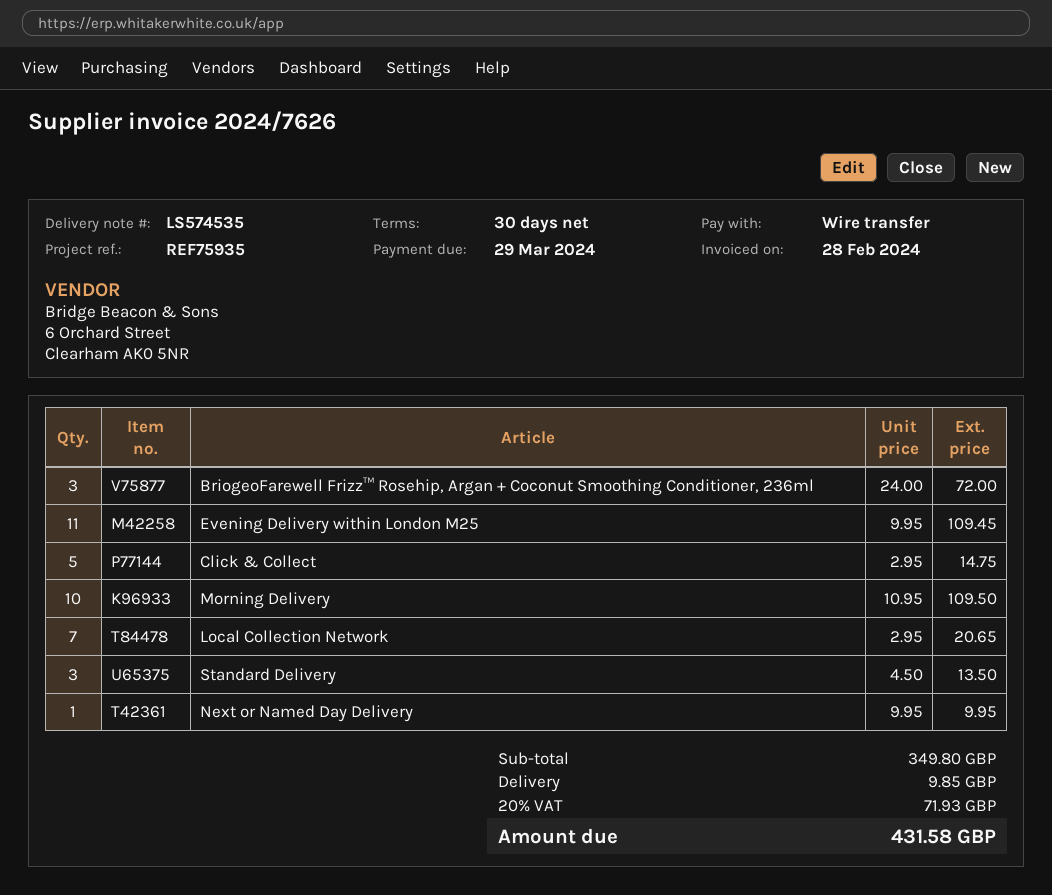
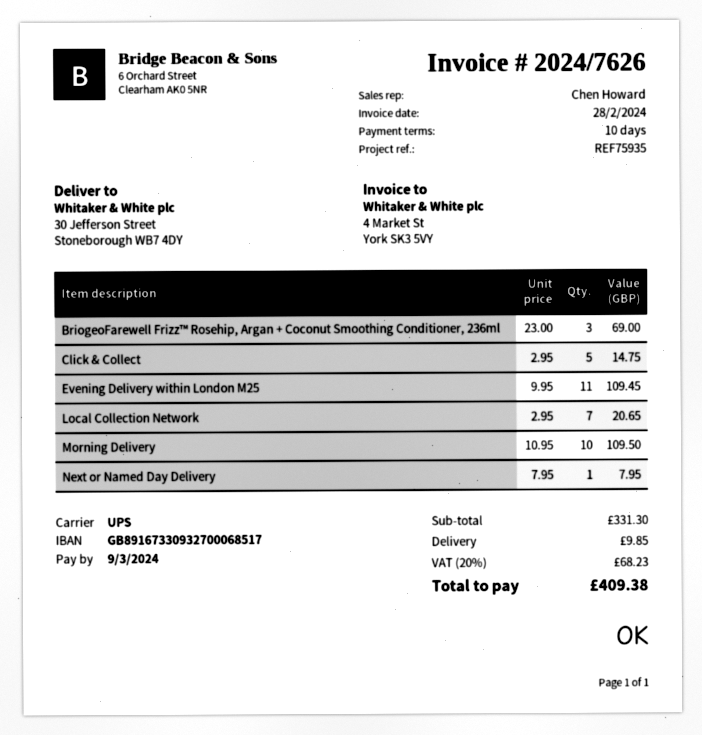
payment terms: 30 days -> 10 days
due date: 2024-03-29 -> 2024-03-09
BriogeoFarewell Frizz™ Rosehip, Argan + Coconut Smoothing Conditioner, 236ml: 3 x 24.00 = 72.00 -> 3 x 23.00 = 69.00
Standard Delivery: 3 x 4.50 = 13.50 -> none
Next or Named Day Delivery: 1 x 9.95 = 9.95 -> 1 x 7.95 = 7.95
subtotal: 349.80 -> 331.30
tax: 20% = 71.93 -> 20% = 68.23
total: 431.58 -> 409.38

